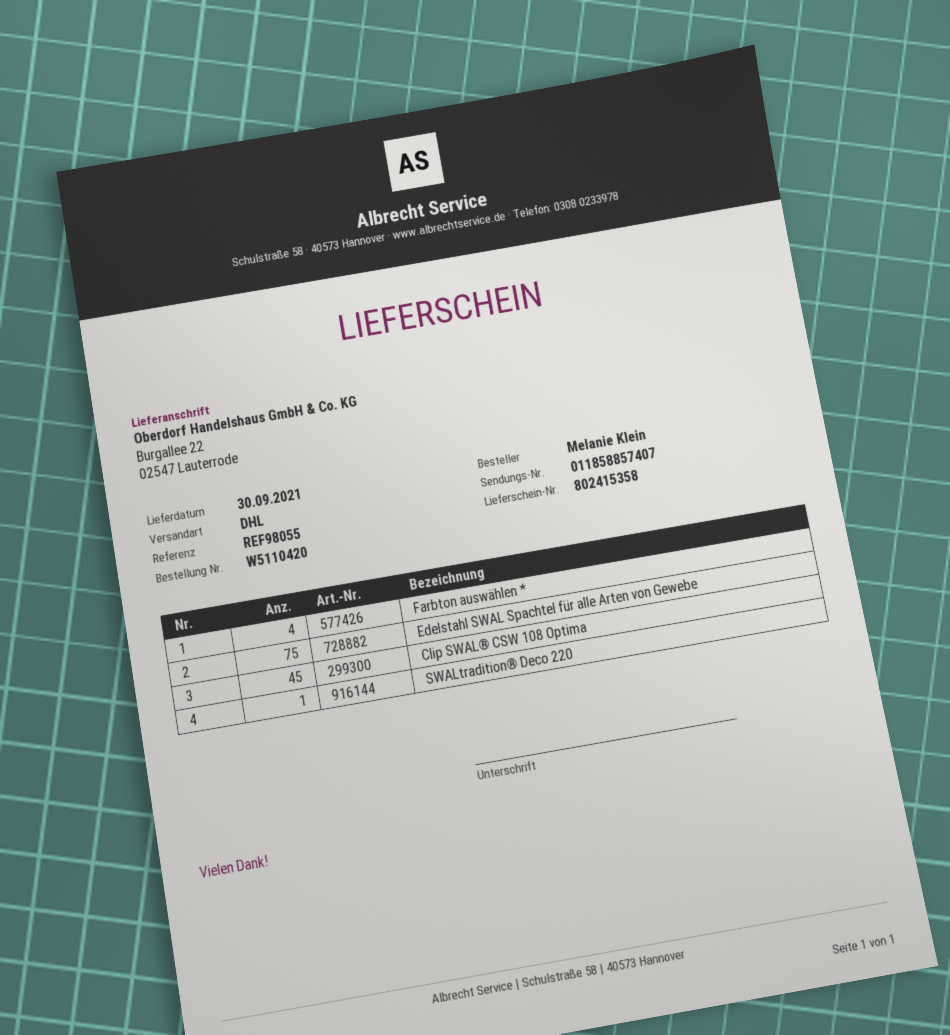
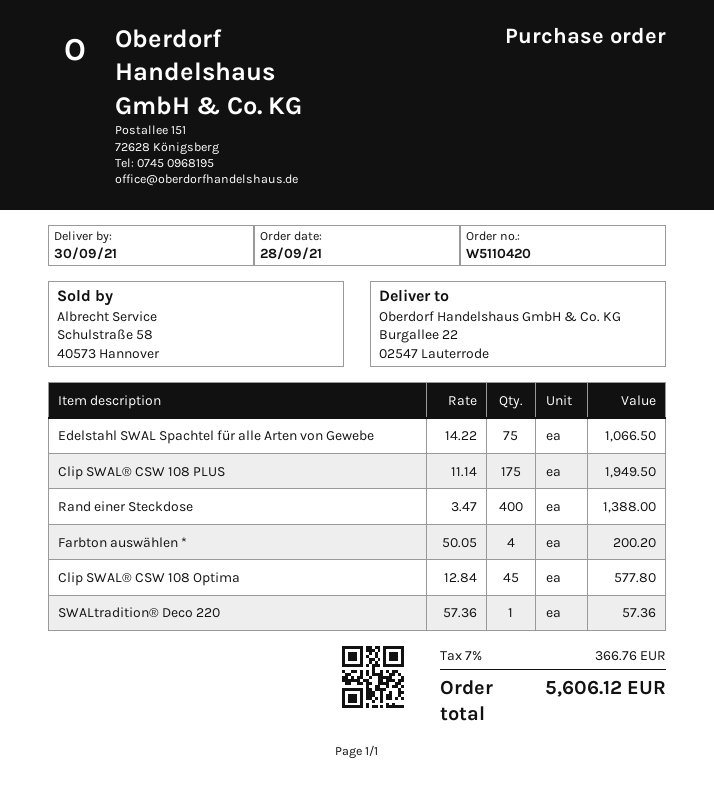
Clip SWAL® CSW 108 PLUS: none -> 175
Rand einer Steckdose: none -> 400

